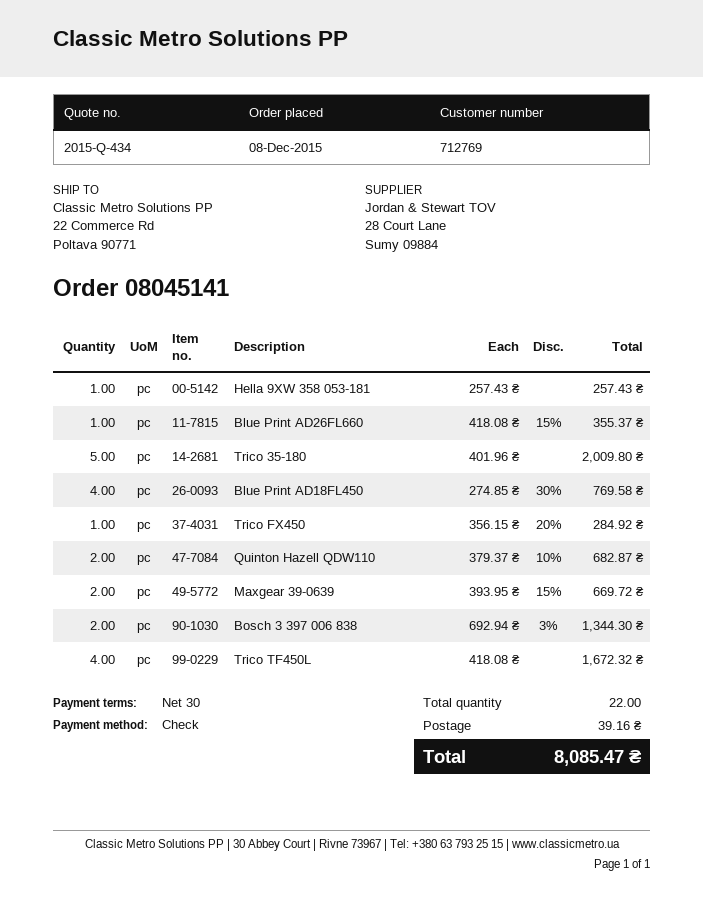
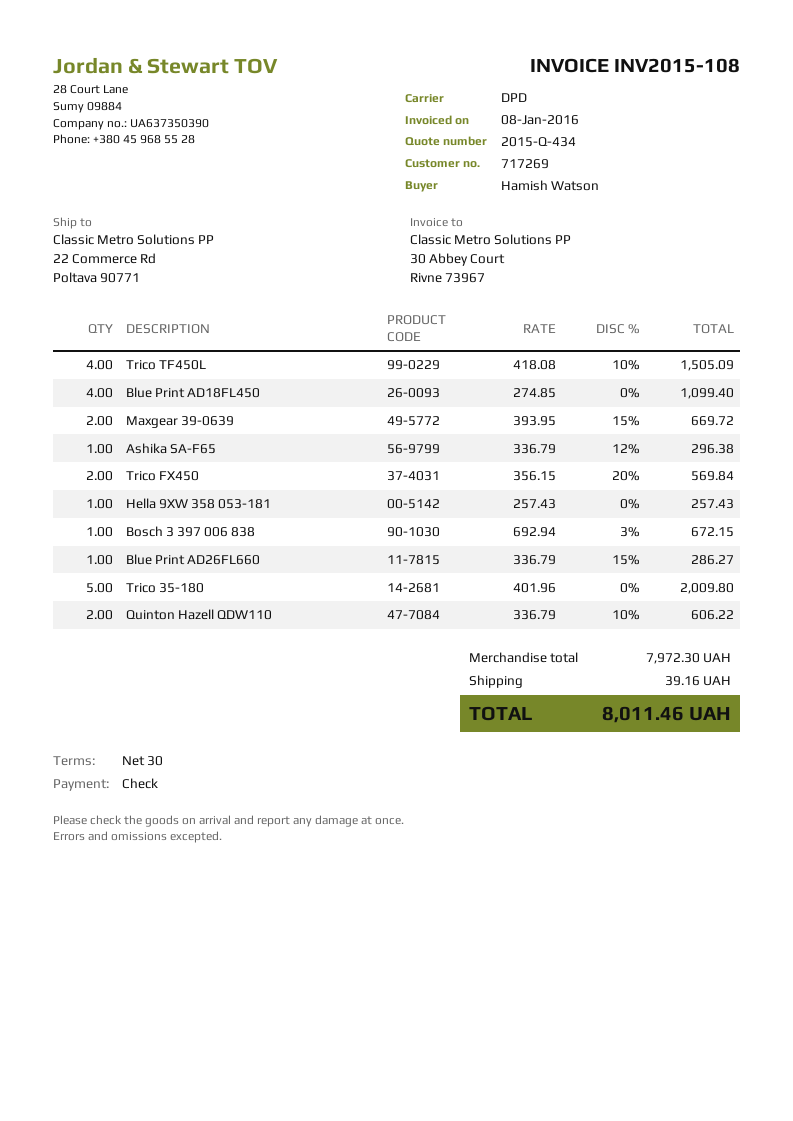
customer number: 712769 -> 717269
Blue Print AD26FL660: 1 x 418.08 - 15% = 355.37 -> 1 x 336.79 - 15% = 286.27
Blue Print AD18FL450: 4 x 274.85 - 30% = 769.58 -> 4 x 274.85 = 1099.40
Trico FX450: 1 x 356.15 - 20% = 284.92 -> 2 x 356.15 - 20% = 569.84
Quinton Hazell QDW110: 2 x 379.37 - 10% = 682.87 -> 2 x 336.79 - 10% = 606.22
Bosch 3 397 006 838: 2 x 692.94 - 3% = 1344.30 -> 1 x 692.94 - 3% = 672.15
Trico TF450L: 4 x 418.08 = 1672.32 -> 4 x 418.08 - 10% = 1505.09
Ashika SA-F65: none -> 1 x 336.79 - 12% = 296.38
total: 8085.47 -> 8011.46

